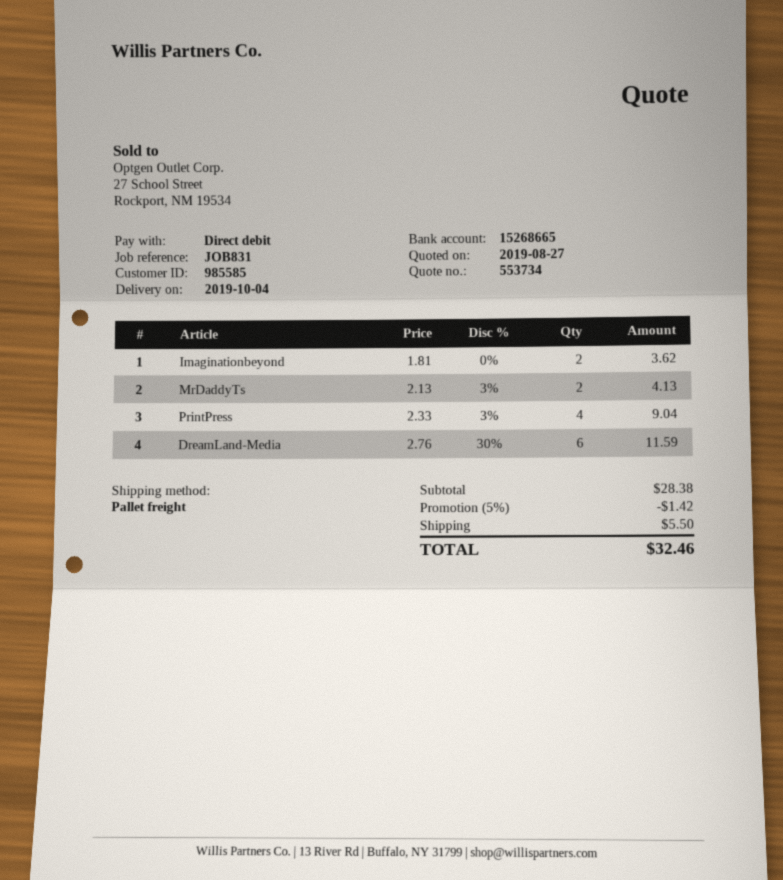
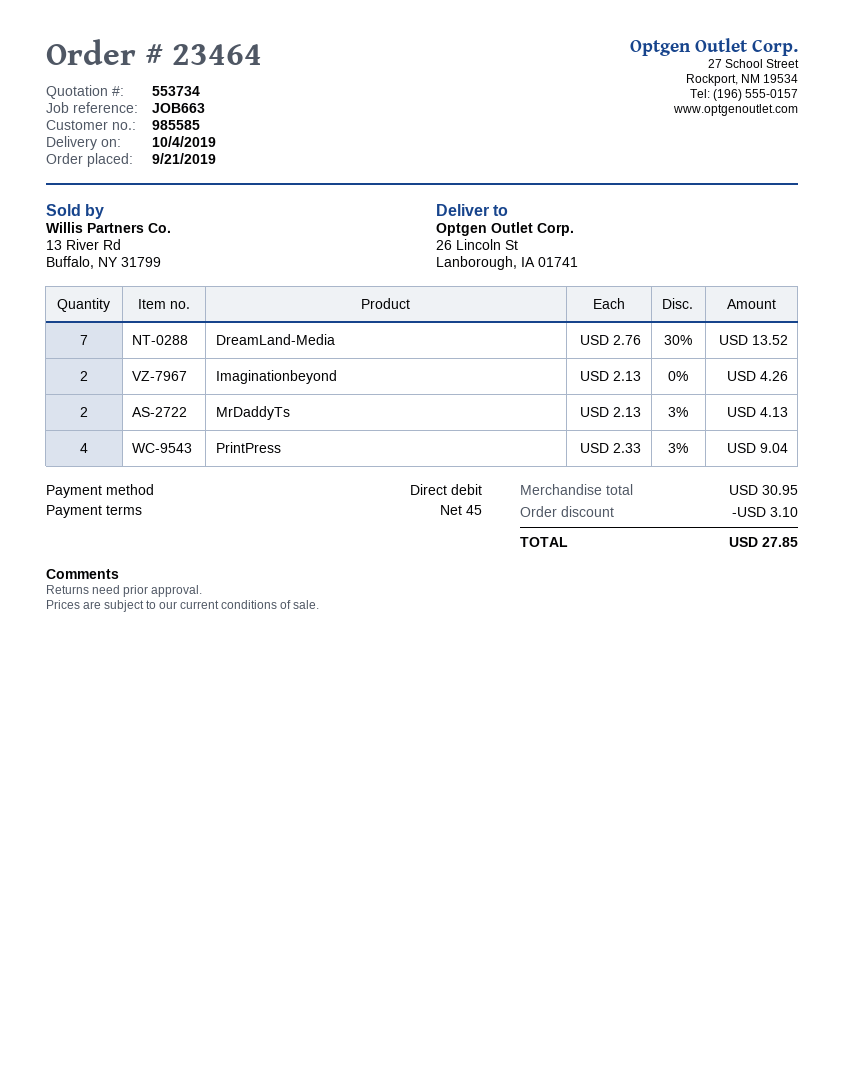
reference: JOB831 -> JOB663
Imaginationbeyond: 2 x 1.81 = 3.62 -> 2 x 2.13 = 4.26
DreamLand-Media: 6 x 2.76 - 30% = 11.59 -> 7 x 2.76 - 30% = 13.52
subtotal: 28.38 -> 30.95
discount: 1.42 -> 3.10
shipping: 5.50 -> none
total: 32.46 -> 27.85

